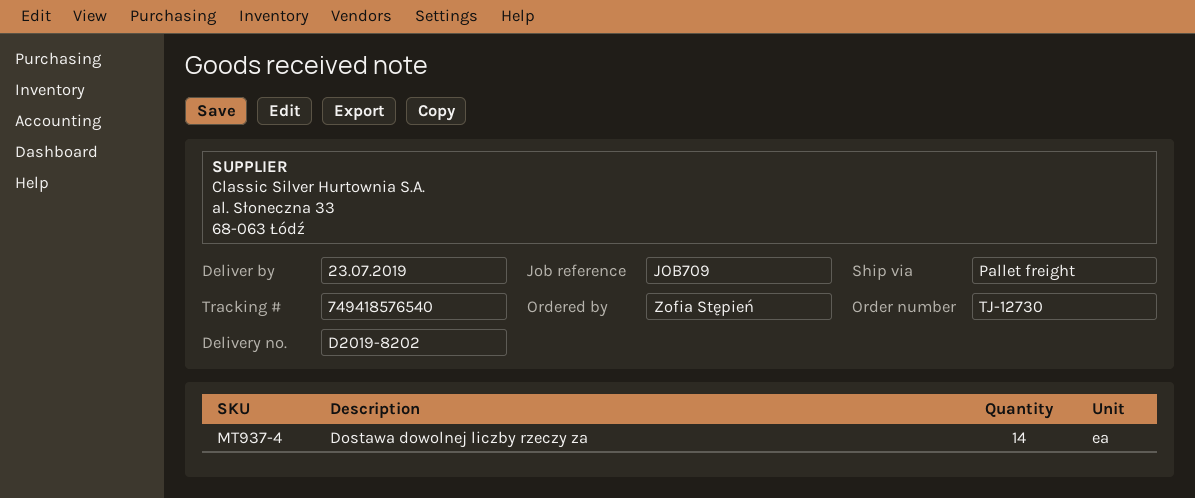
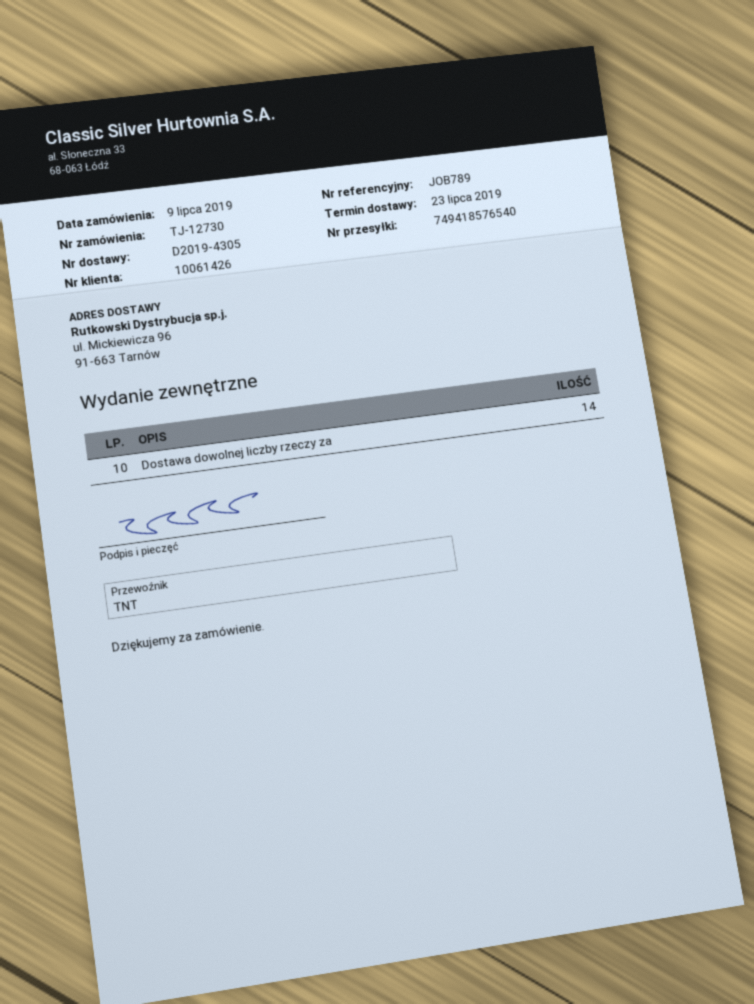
delivery note number: D2019-8202 -> D2019-4305
reference: JOB709 -> JOB789
shipping method: pallet freight -> TNT

